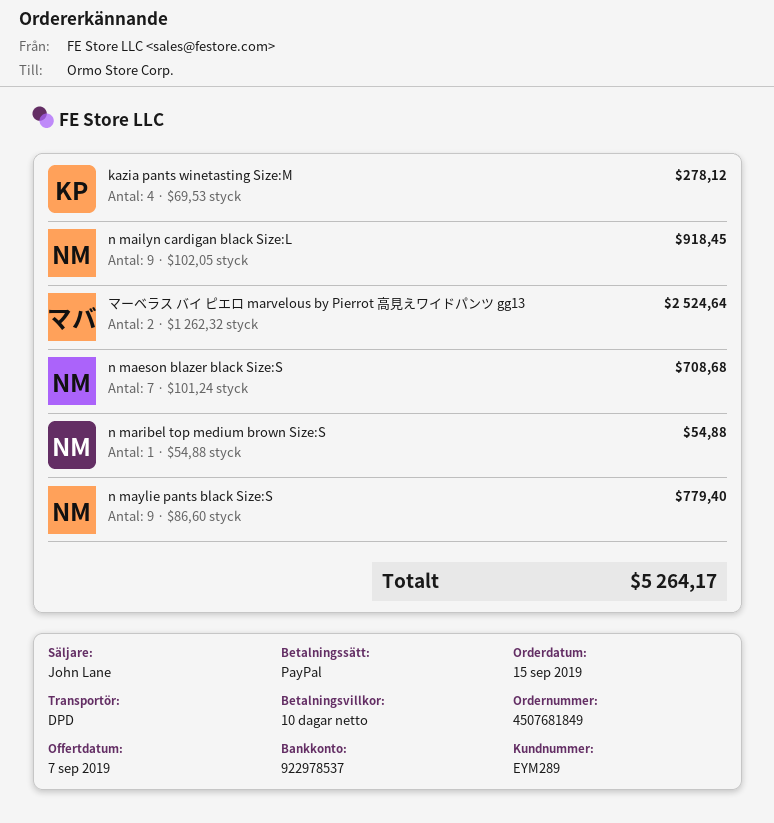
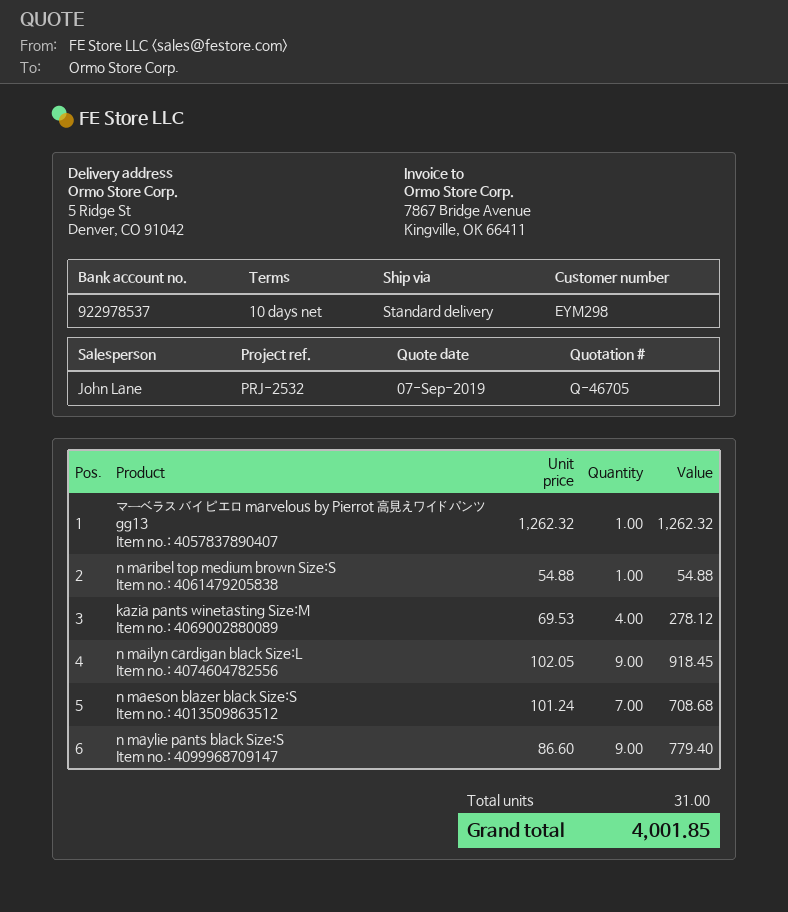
customer number: EYM289 -> EYM298
shipping method: DPD -> standard
マーベラス バイ ピエロ marvelous by Pierrot 高見えワイドパンツ gg13: 2 x 1262.32 = 2524.64 -> 1 x 1262.32 = 1262.32
total: 5264.17 -> 4001.85

